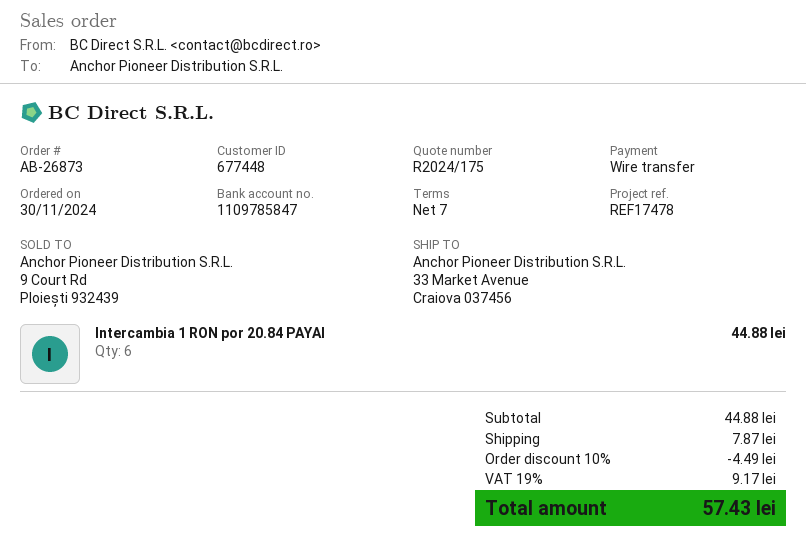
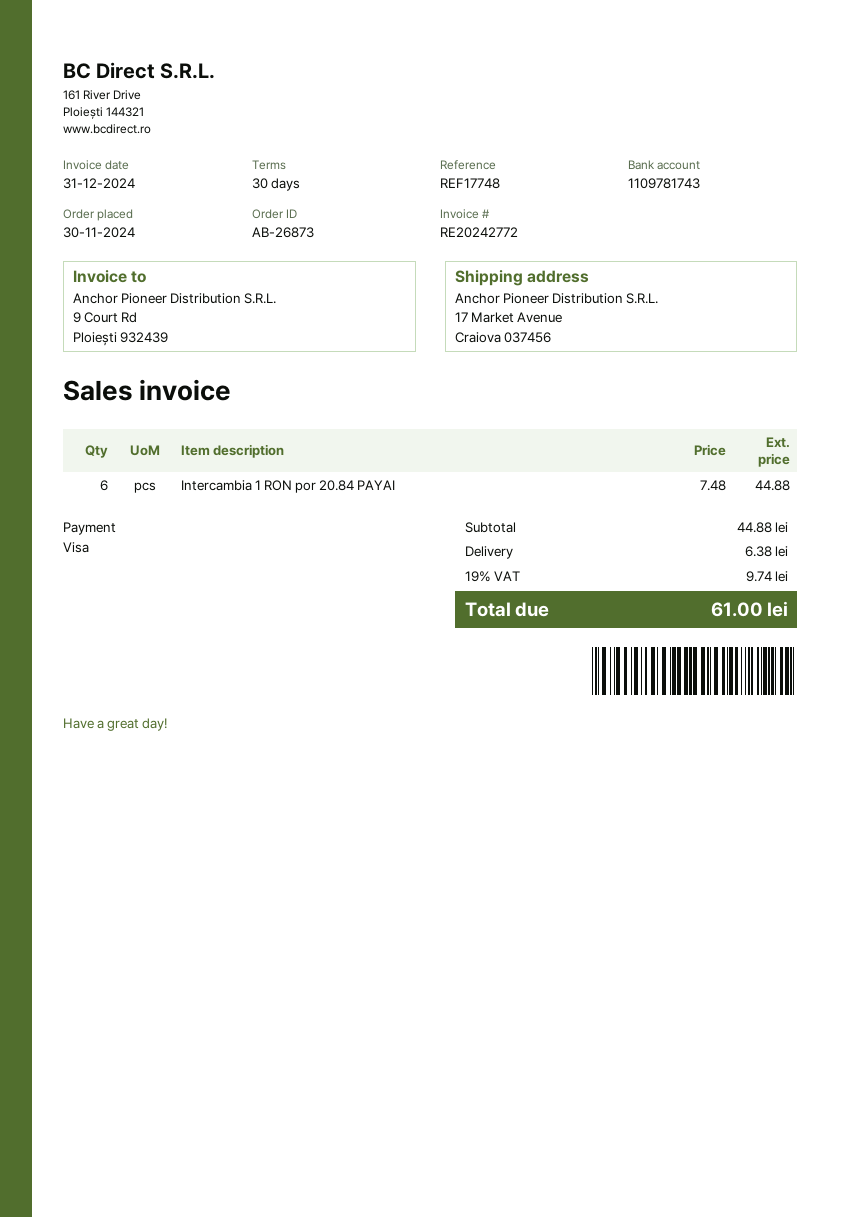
payment terms: 7 days -> 30 days
reference: REF17478 -> REF17748
payment method: bank transfer -> Visa
bank account: 1109785847 -> 1109781743
ship to: 33 Market Avenue, Craiova 037456 -> 17 Market Avenue, Craiova 037456
discount: 10% = 4.49 -> none
shipping: 7.87 -> 6.38
tax: 19% = 9.17 -> 19% = 9.74
total: 57.43 -> 61.00

